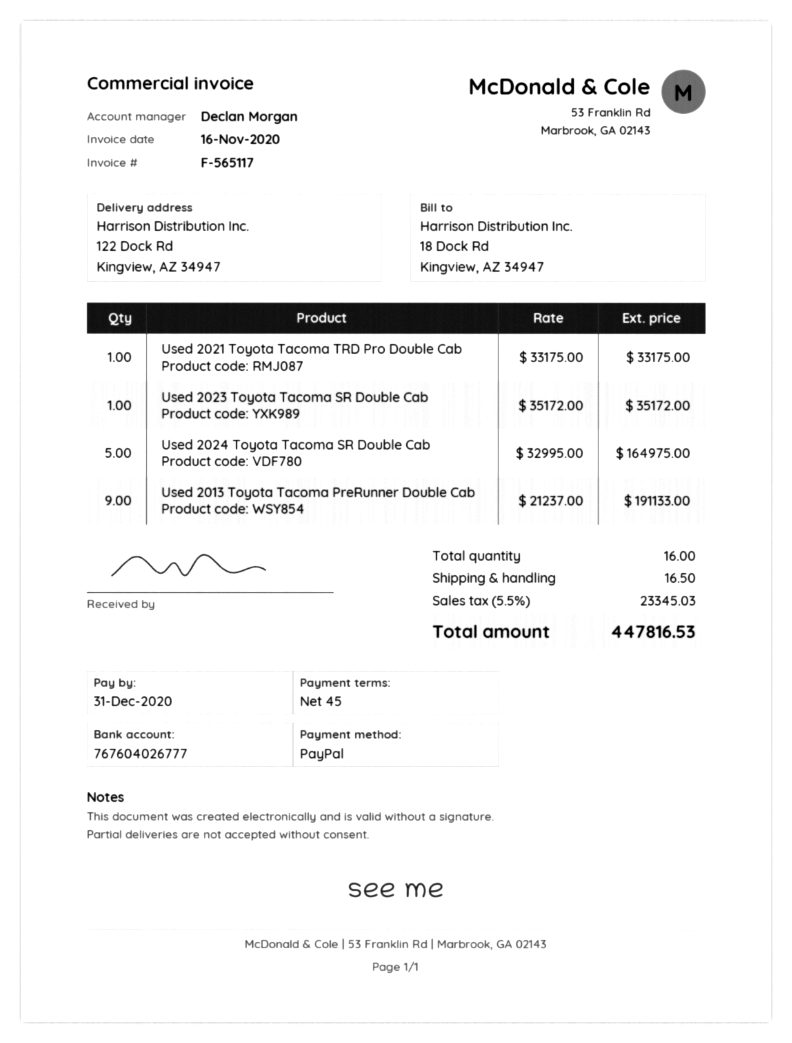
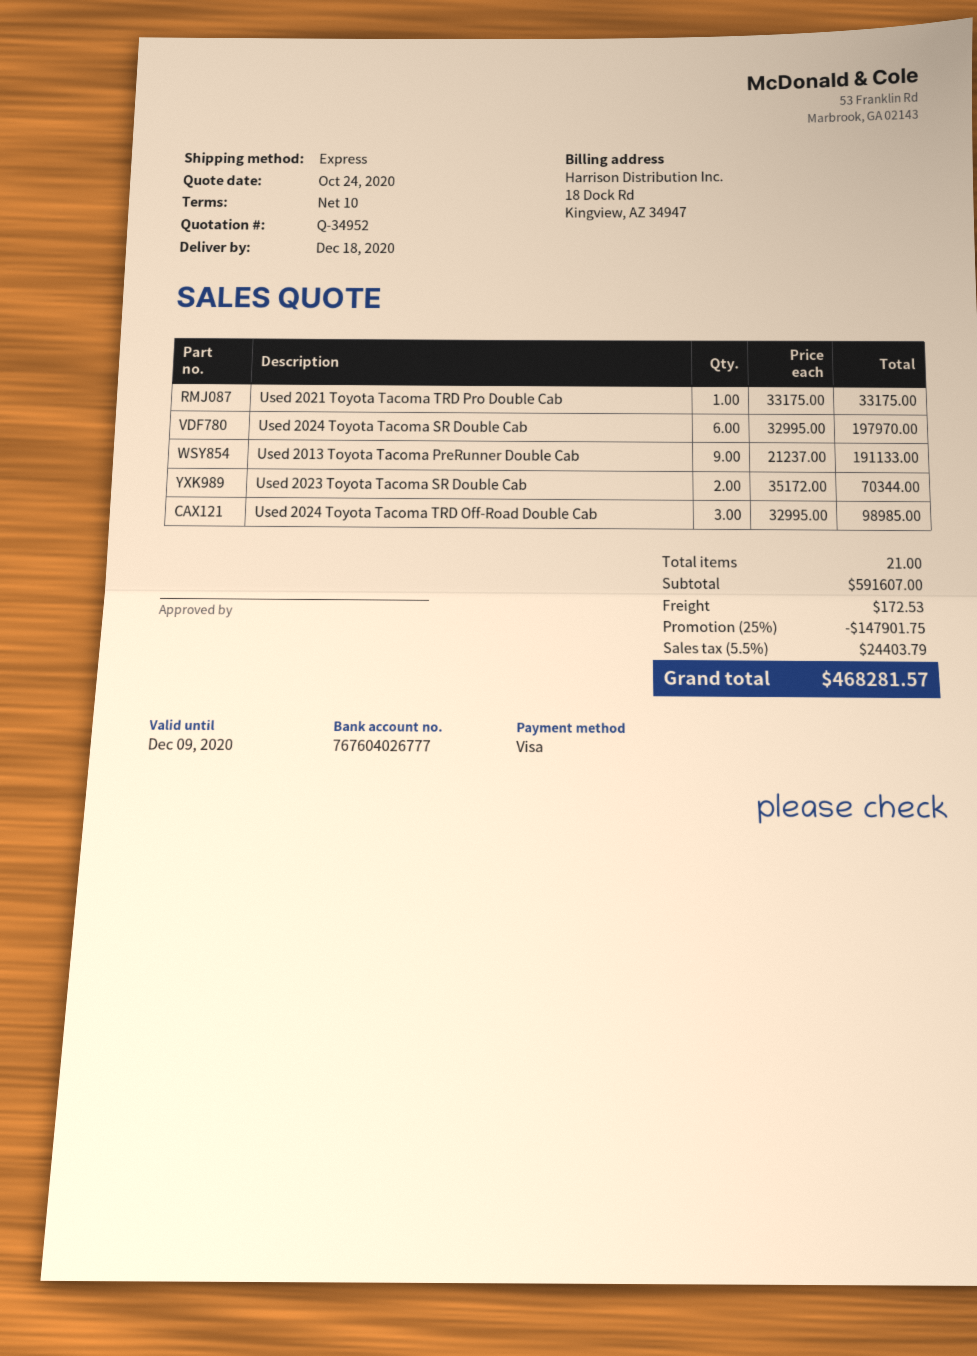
payment terms: 45 days -> 10 days
payment method: PayPal -> Visa
Used 2023 Toyota Tacoma SR Double Cab: 1 x 35172.00 = 35172.00 -> 2 x 35172.00 = 70344.00
Used 2024 Toyota Tacoma SR Double Cab: 5 x 32995.00 = 164975.00 -> 6 x 32995.00 = 197970.00
Used 2024 Toyota Tacoma TRD Off-Road Double Cab: none -> 3 x 32995.00 = 98985.00
total quantity: 16 -> 21
discount: none -> 25% = 147901.75
shipping: 16.50 -> 172.53
tax: 5.5% = 23345.03 -> 5.5% = 24403.79
total: 447816.53 -> 468281.57

